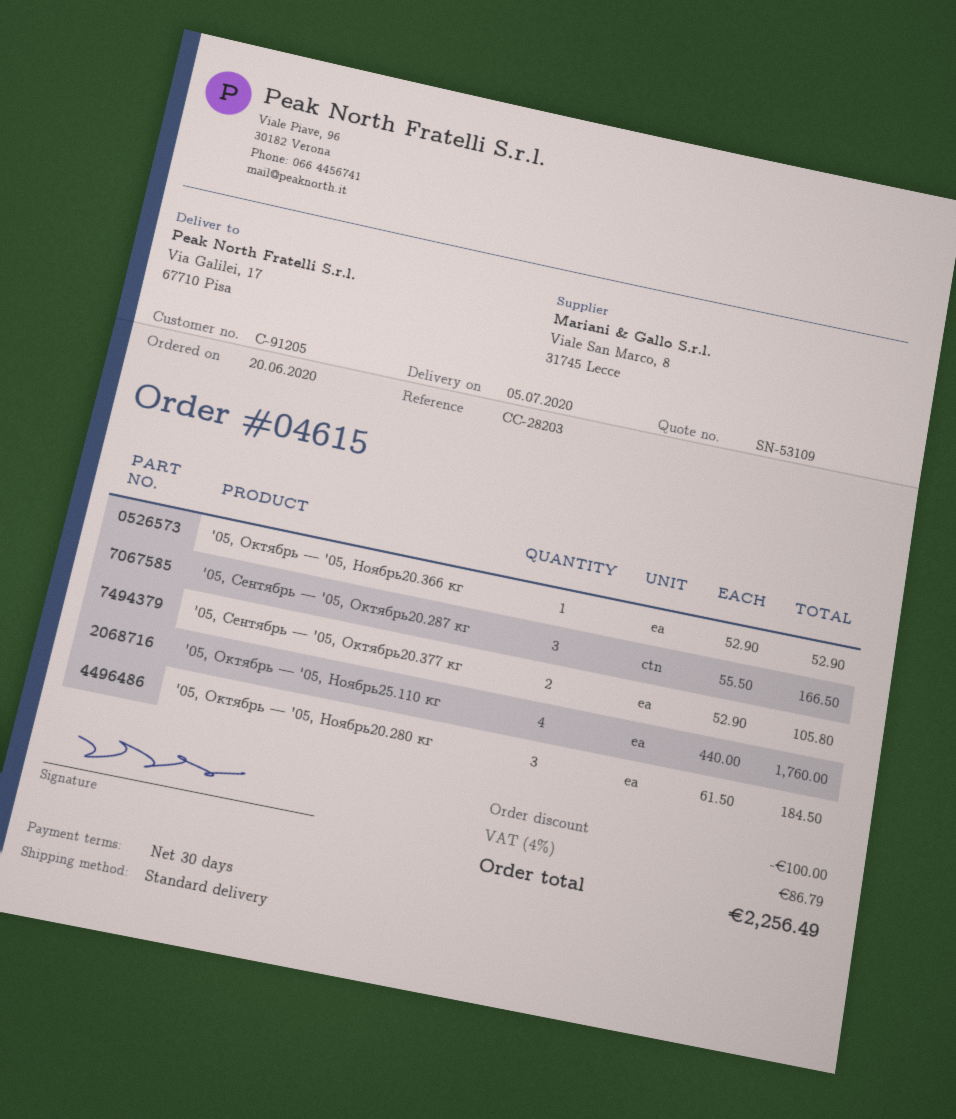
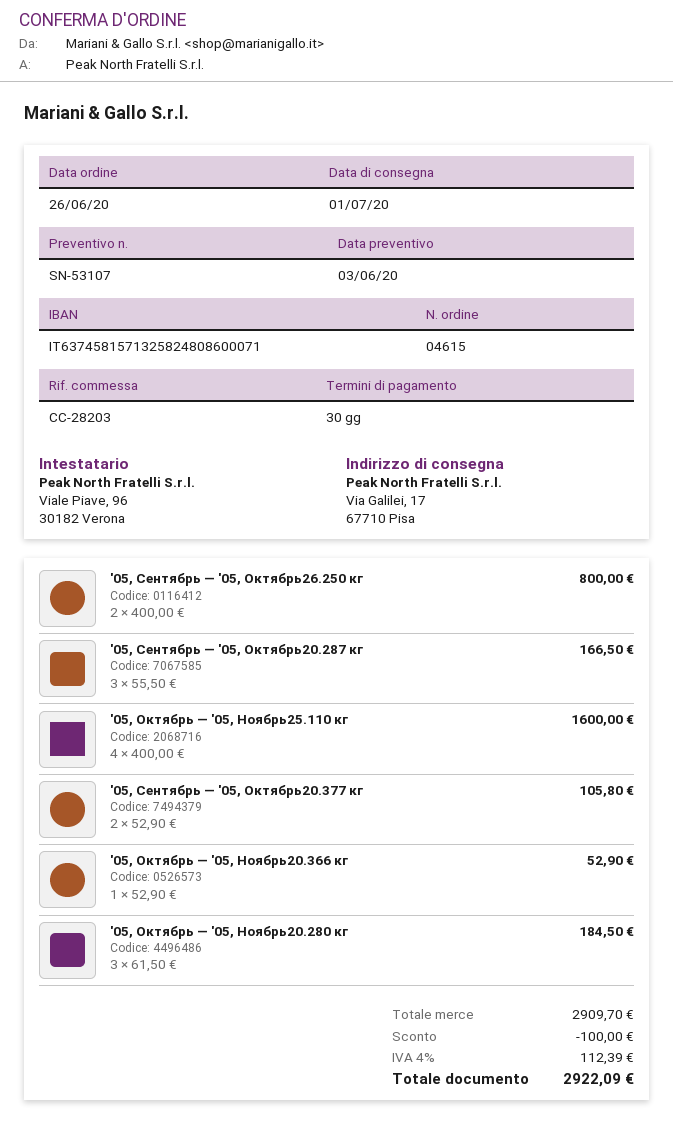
quote number: SN-53109 -> SN-53107
order date: 2020-06-20 -> 2020-06-26
delivery date: 2020-07-05 -> 2020-07-01
'05, Октябрь — '05, Ноябрь25.110 кг: 4 x 440.00 = 1760.00 -> 4 x 400.00 = 1600.00
'05, Сентябрь — '05, Октябрь26.250 кг: none -> 2 x 400.00 = 800.00
tax: 4% = 86.79 -> 4% = 112.39
total: 2256.49 -> 2922.09

